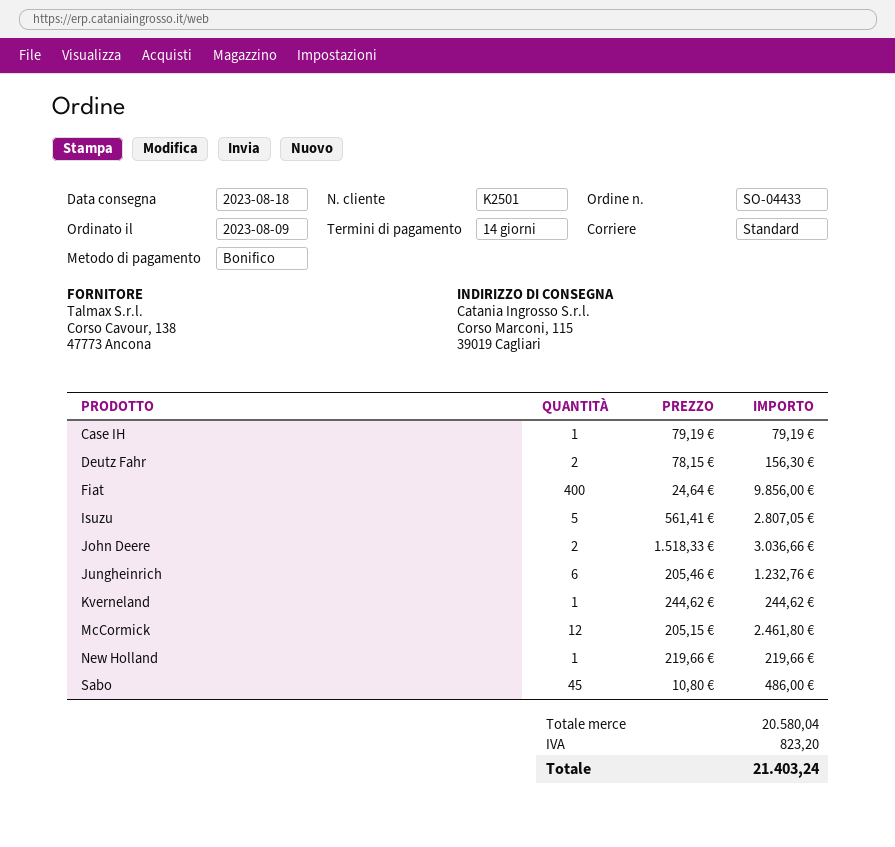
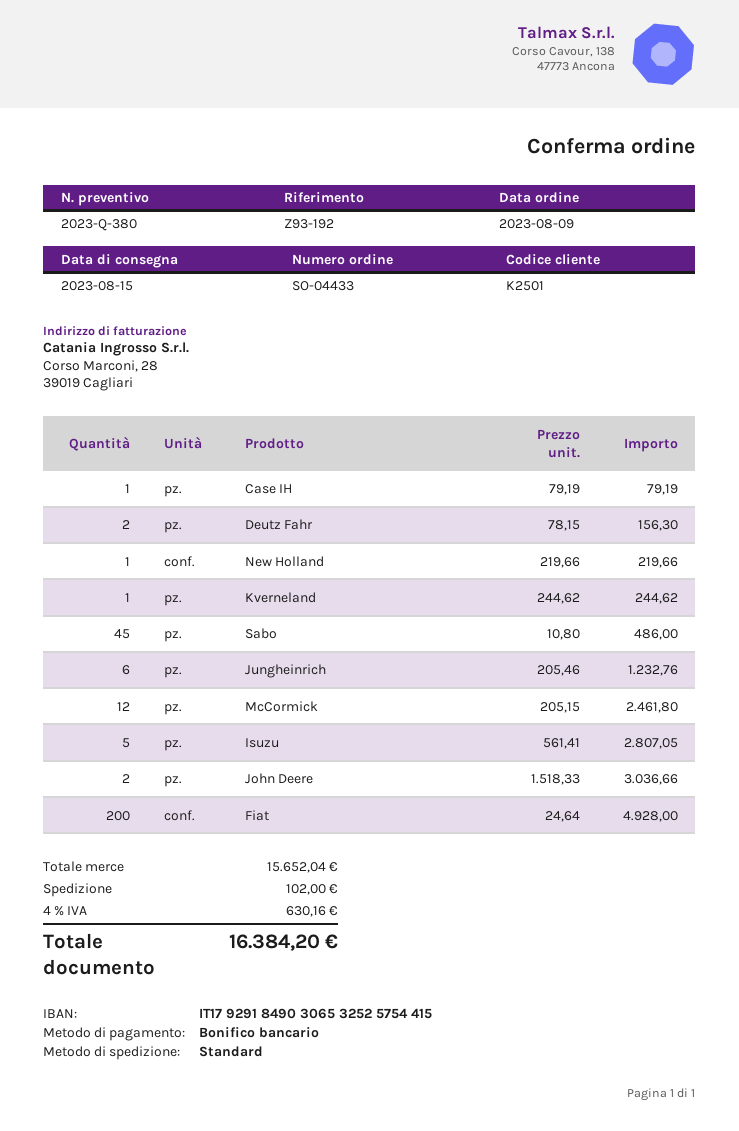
delivery date: 2023-08-18 -> 2023-08-15
Fiat: 400 x 24.64 = 9856.00 -> 200 x 24.64 = 4928.00
subtotal: 20580.04 -> 15652.04
shipping: none -> 102.00
tax: 823.20 -> 630.16
total: 21403.24 -> 16384.20

